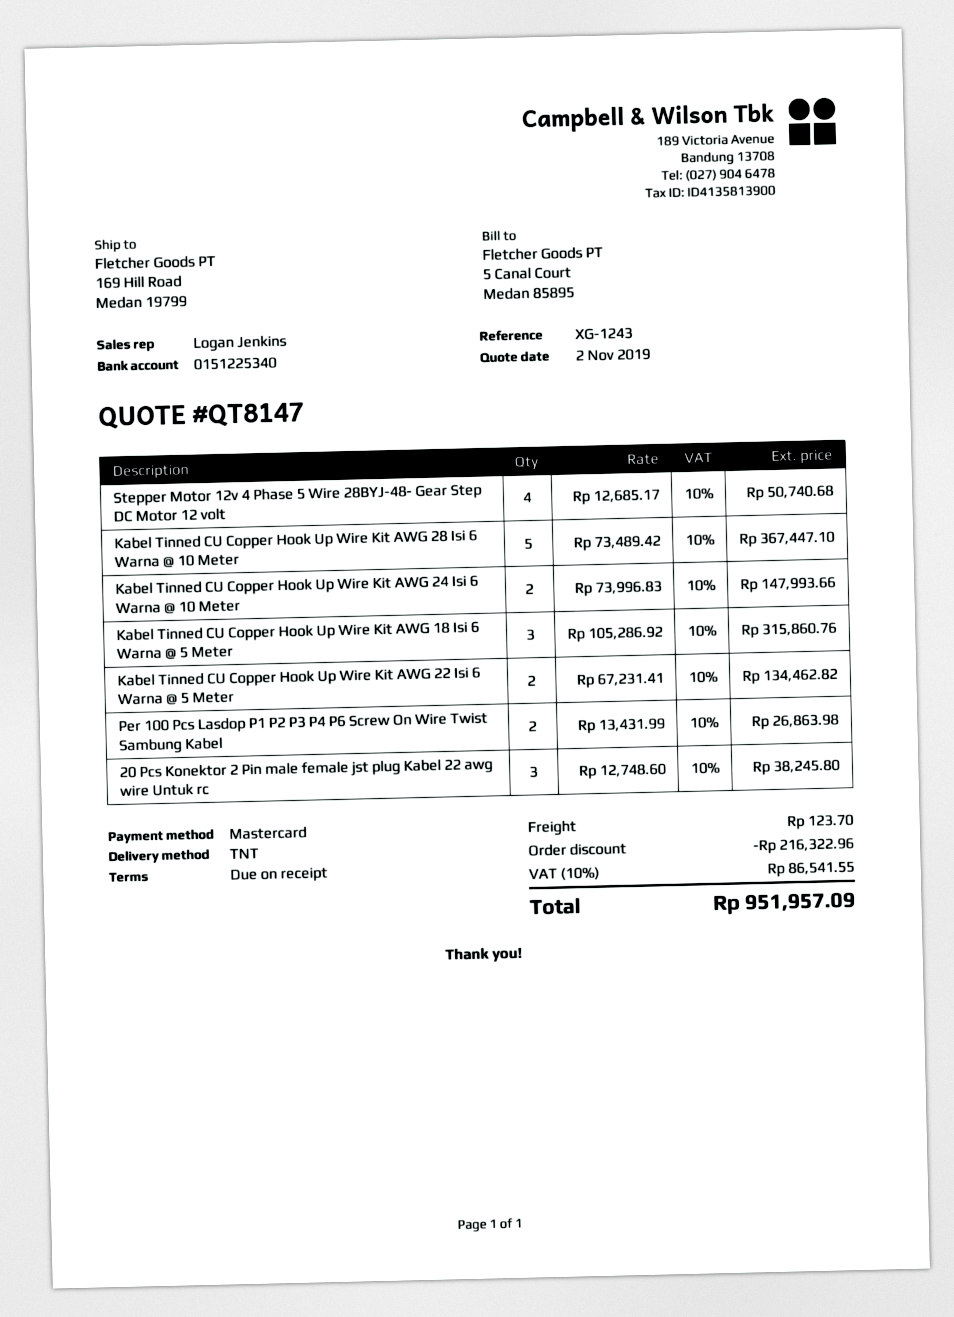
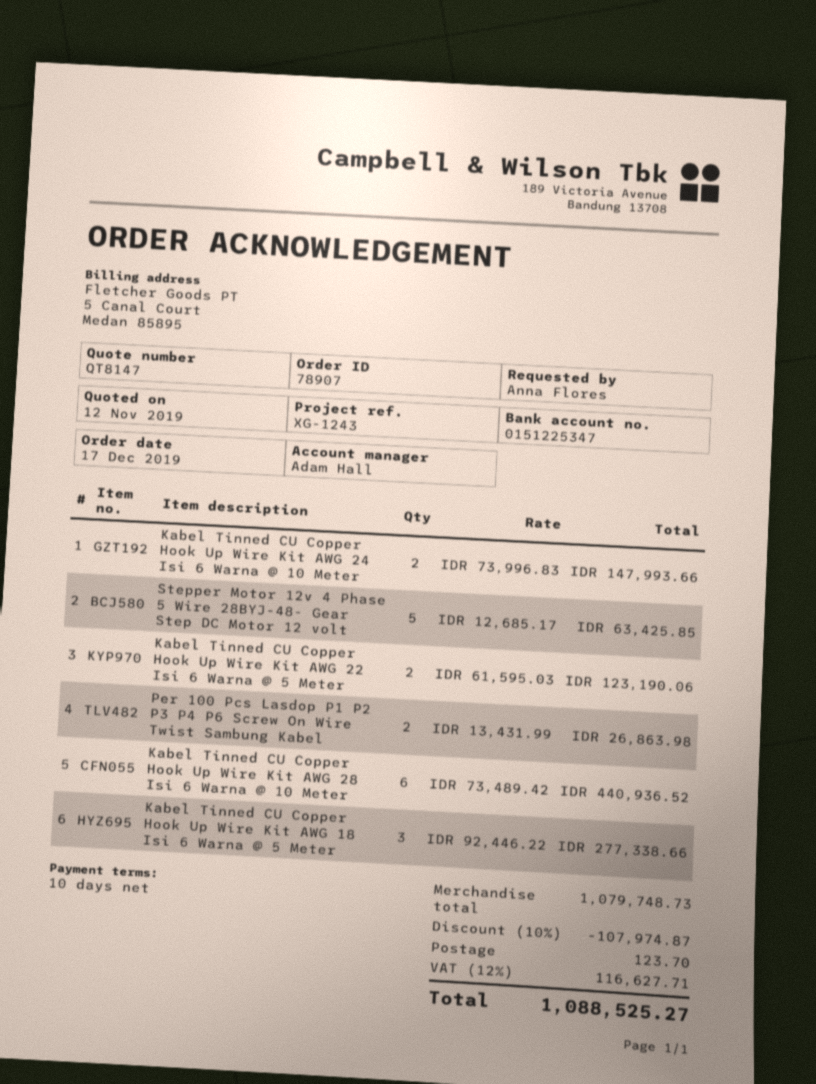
quote date: 2019-11-02 -> 2019-11-12
payment terms: on receipt -> 10 days
sales rep: Logan Jenkins -> Adam Hall
bank account: 0151225340 -> 0151225347
Stepper Motor 12v 4 Phase 5 Wire 28BYJ-48- Gear Step DC Motor 12 volt: 4 x 12685.17 = 50740.68 -> 5 x 12685.17 = 63425.85
Kabel Tinned CU Copper Hook Up Wire Kit AWG 28 Isi 6 Warna @ 10 Meter: 5 x 73489.42 = 367447.10 -> 6 x 73489.42 = 440936.52
Kabel Tinned CU Copper Hook Up Wire Kit AWG 18 Isi 6 Warna @ 5 Meter: 3 x 105286.92 = 315860.76 -> 3 x 92446.22 = 277338.66
Kabel Tinned CU Copper Hook Up Wire Kit AWG 22 Isi 6 Warna @ 5 Meter: 2 x 67231.41 = 134462.82 -> 2 x 61595.03 = 123190.06
20 Pcs Konektor 2 Pin male female jst plug Kabel 22 awg wire Untuk rc: 3 x 12748.60 = 38245.80 -> none
discount: 216322.96 -> 107974.87
tax: 10% = 86541.55 -> 12% = 116627.71
total: 951957.09 -> 1088525.27

